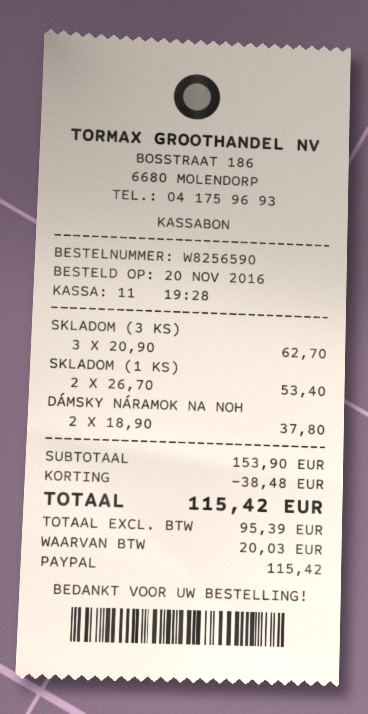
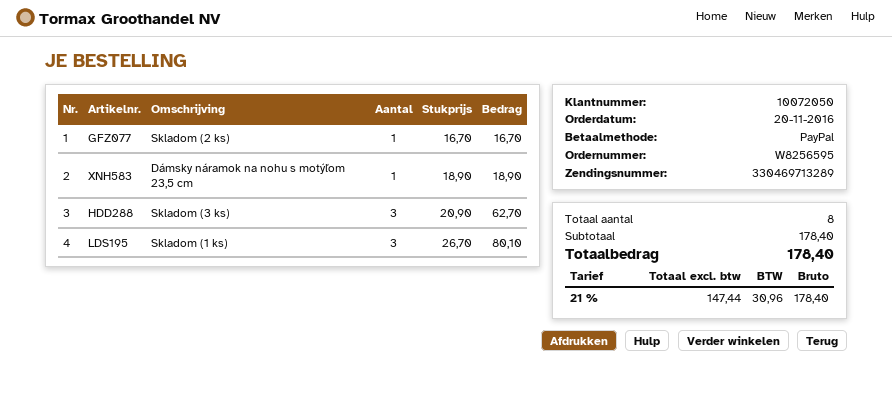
order number: W8256590 -> W8256595
SKLADOM (1 KS): 2 x 26.70 = 53.40 -> 3 x 26.70 = 80.10
DÁMSKY NÁRAMOK NA NOH: 2 x 18.90 = 37.80 -> 1 x 18.90 = 18.90
Skladom (2 ks): none -> 1 x 16.70 = 16.70
subtotal: 153.90 -> 178.40
discount: 38.48 -> none
net: 95.39 -> 147.44
tax: 20.03 -> 30.96
total: 115.42 -> 178.40

